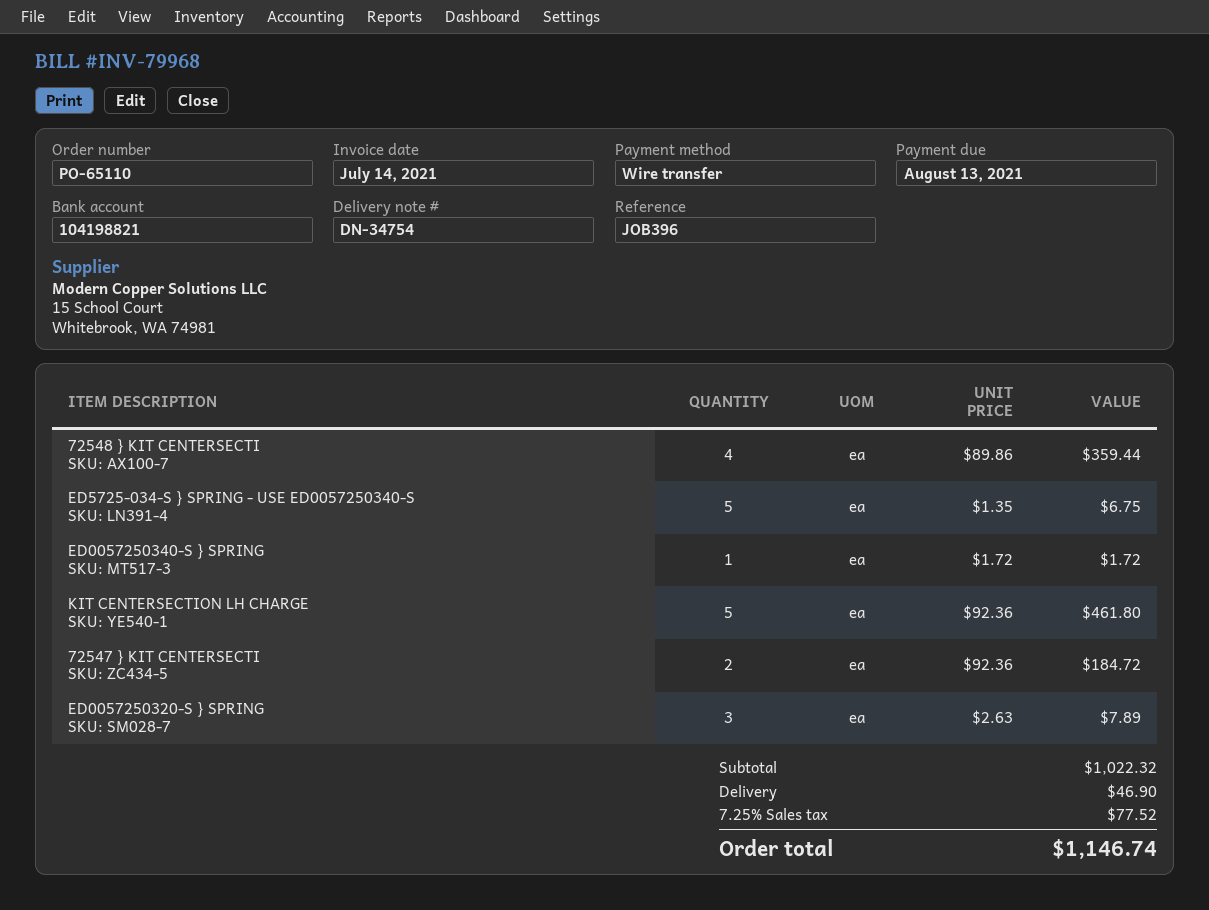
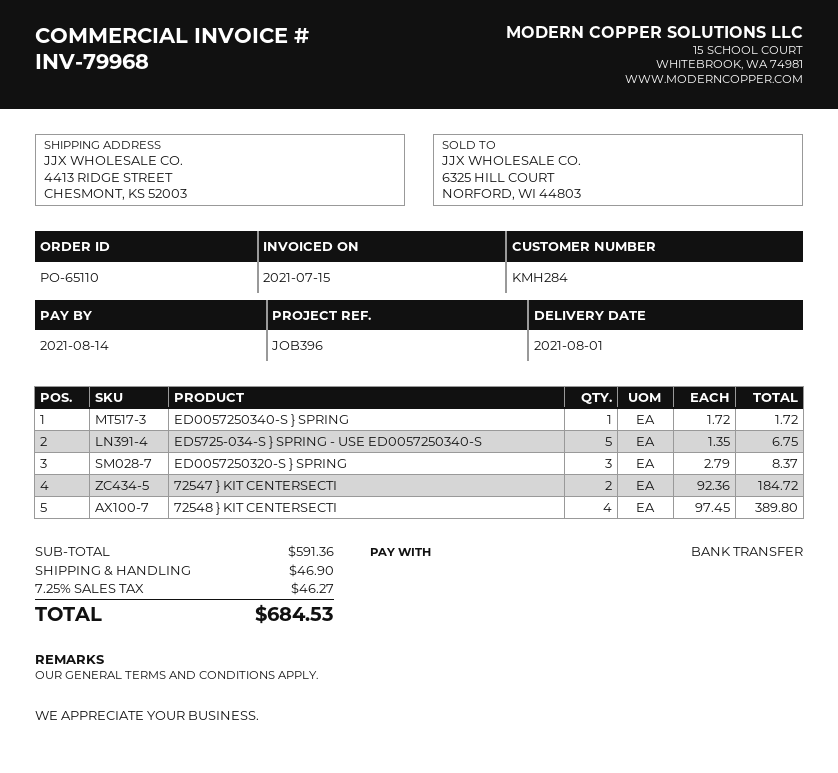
invoice date: 2021-07-14 -> 2021-07-15
due date: 2021-08-13 -> 2021-08-14
72548 } KIT CENTERSECTI: 4 x 89.86 = 359.44 -> 4 x 97.45 = 389.80
KIT CENTERSECTION LH CHARGE: 5 x 92.36 = 461.80 -> none
ED0057250320-S } SPRING: 3 x 2.63 = 7.89 -> 3 x 2.79 = 8.37
subtotal: 1022.32 -> 591.36
tax: 7.25% = 77.52 -> 7.25% = 46.27
total: 1146.74 -> 684.53

